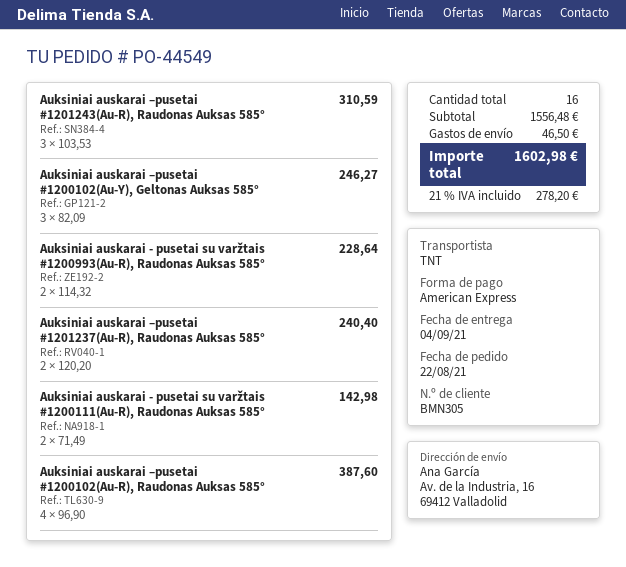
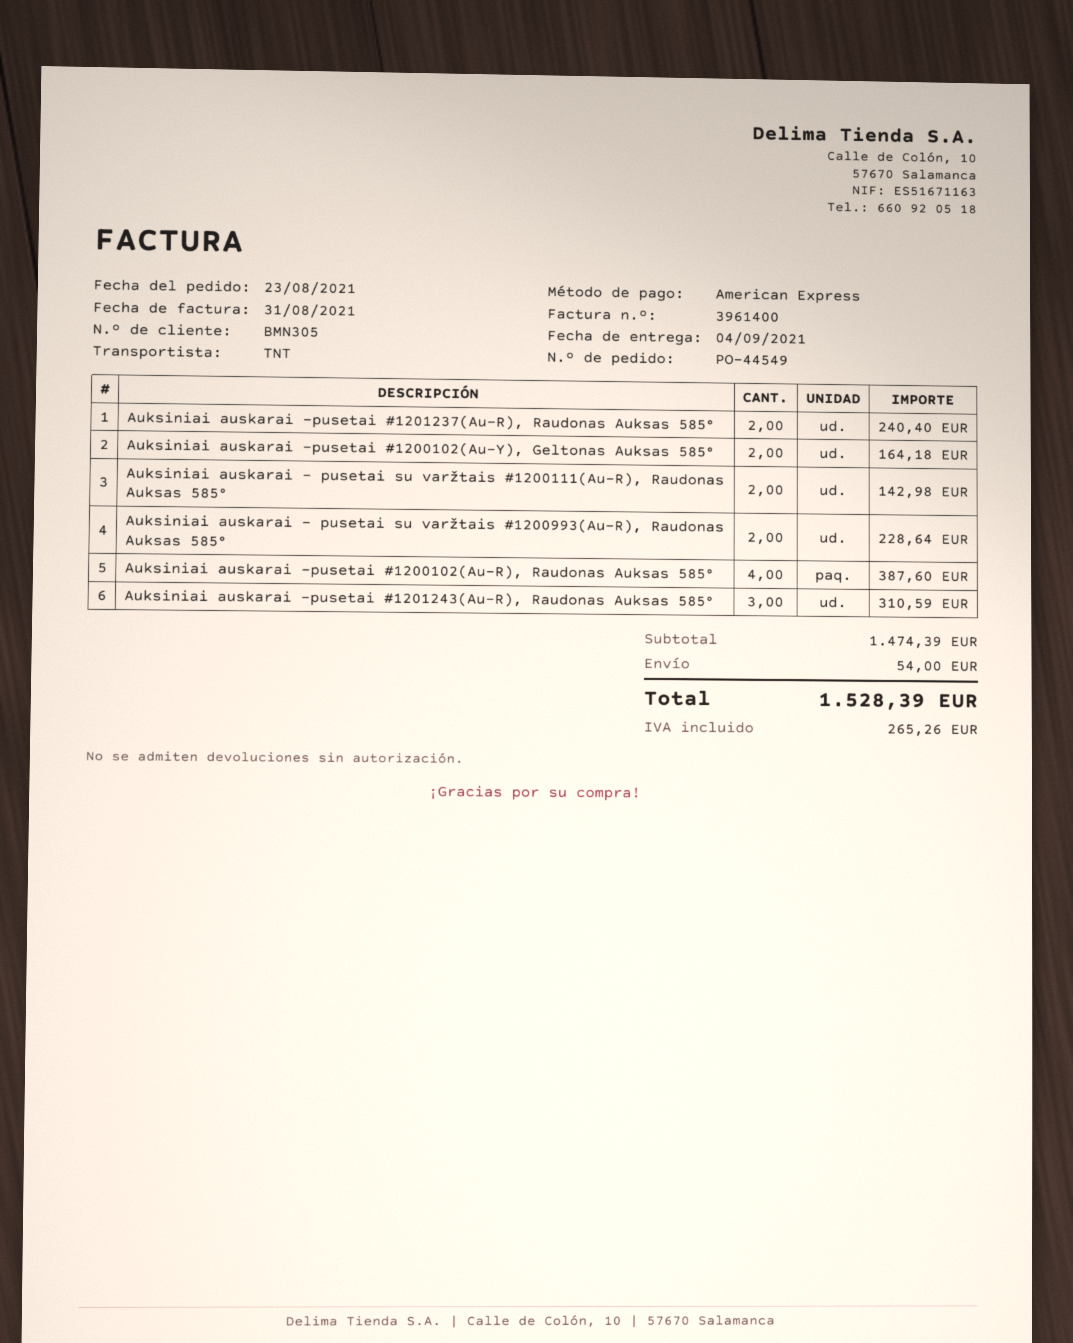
order date: 2021-08-22 -> 2021-08-23
Auksiniai auskarai –pusetai #1200102(Au-Y), Geltonas Auksas 585°: 3 for 246.27 -> 2 for 164.18
subtotal: 1556.48 -> 1474.39
shipping: 46.50 -> 54.00
tax: 278.20 -> 265.26
total: 1602.98 -> 1528.39

